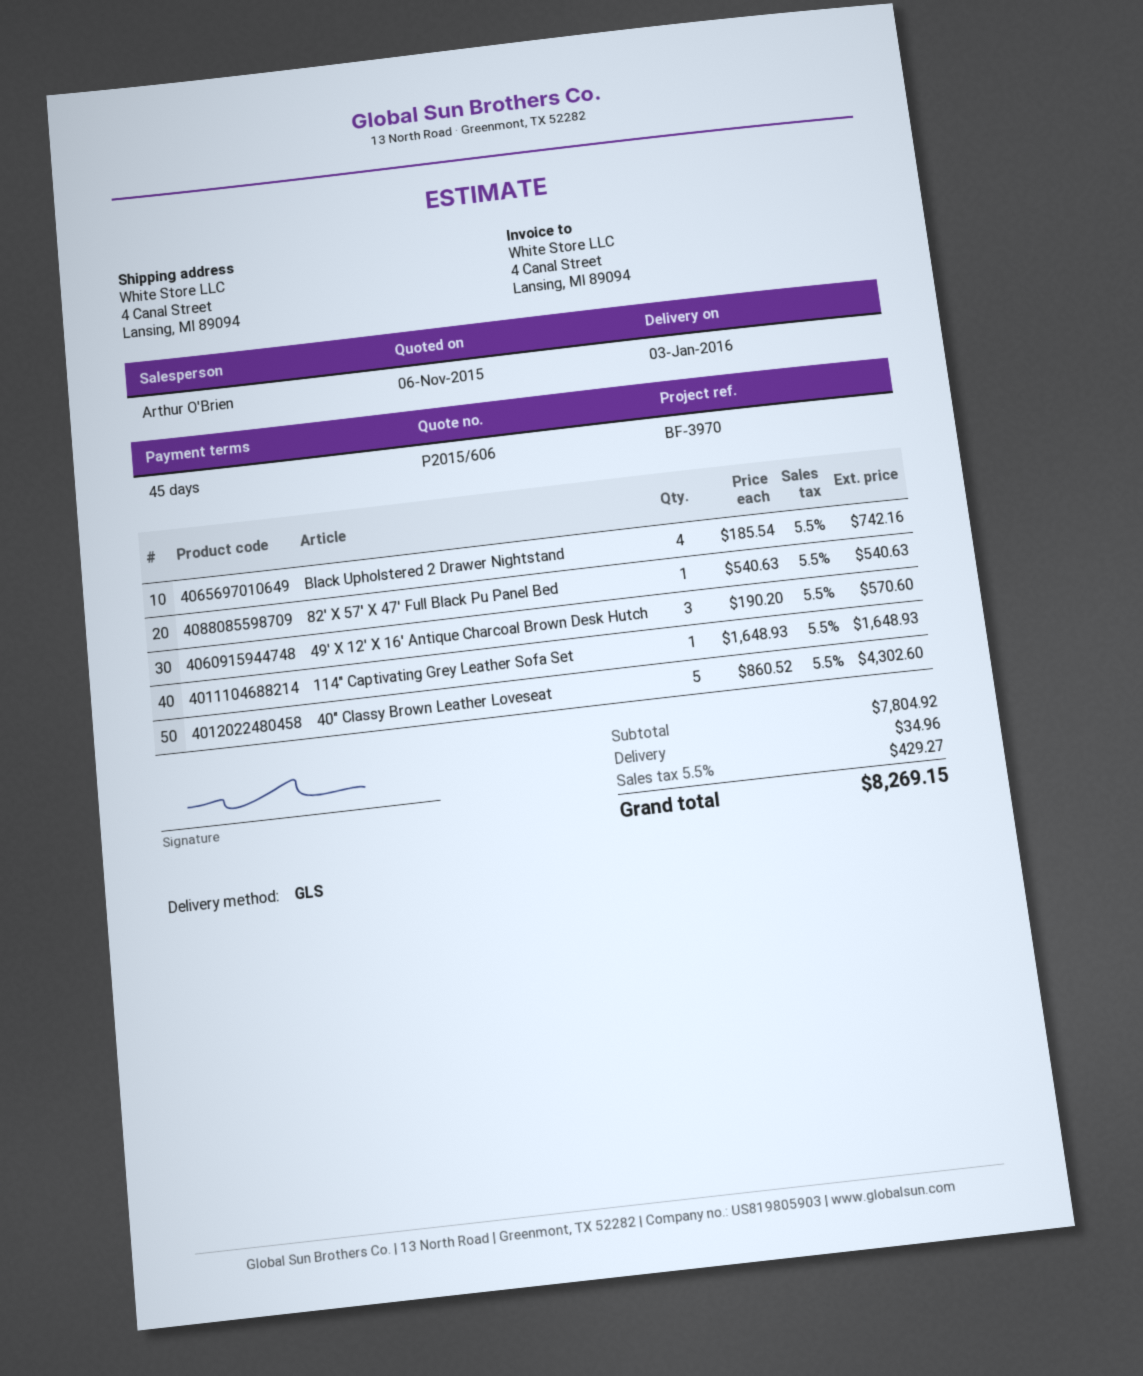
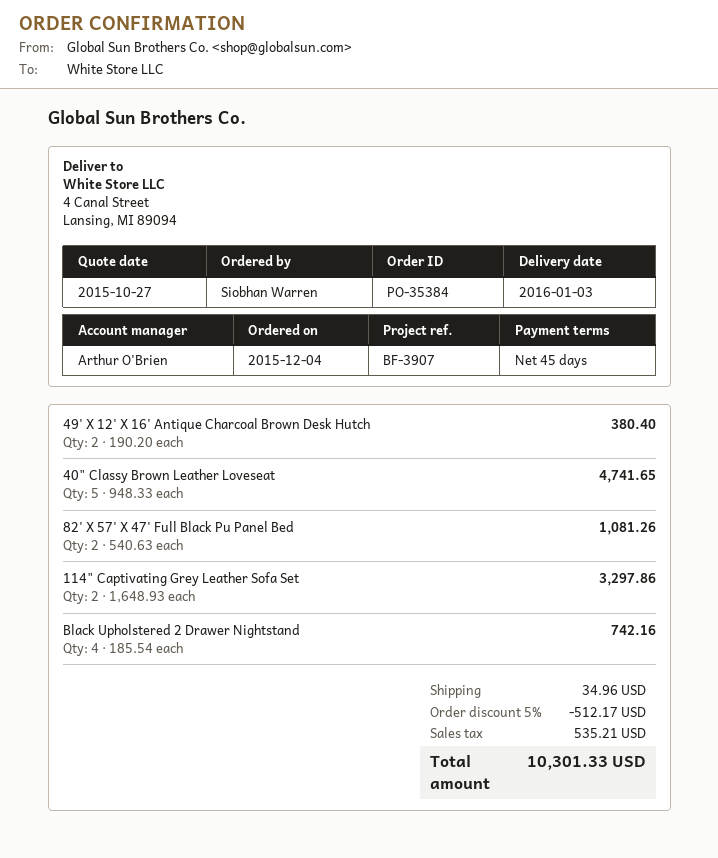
quote date: 2015-11-06 -> 2015-10-27
reference: BF-3970 -> BF-3907
82' X 57' X 47' Full Black Pu Panel Bed: 1 x 540.63 = 540.63 -> 2 x 540.63 = 1081.26
49' X 12' X 16' Antique Charcoal Brown Desk Hutch: 3 x 190.20 = 570.60 -> 2 x 190.20 = 380.40
114" Captivating Grey Leather Sofa Set: 1 x 1648.93 = 1648.93 -> 2 x 1648.93 = 3297.86
40" Classy Brown Leather Loveseat: 5 x 860.52 = 4302.60 -> 5 x 948.33 = 4741.65
discount: none -> 5% = 512.17
tax: 429.27 -> 535.21
total: 8269.15 -> 10301.33

